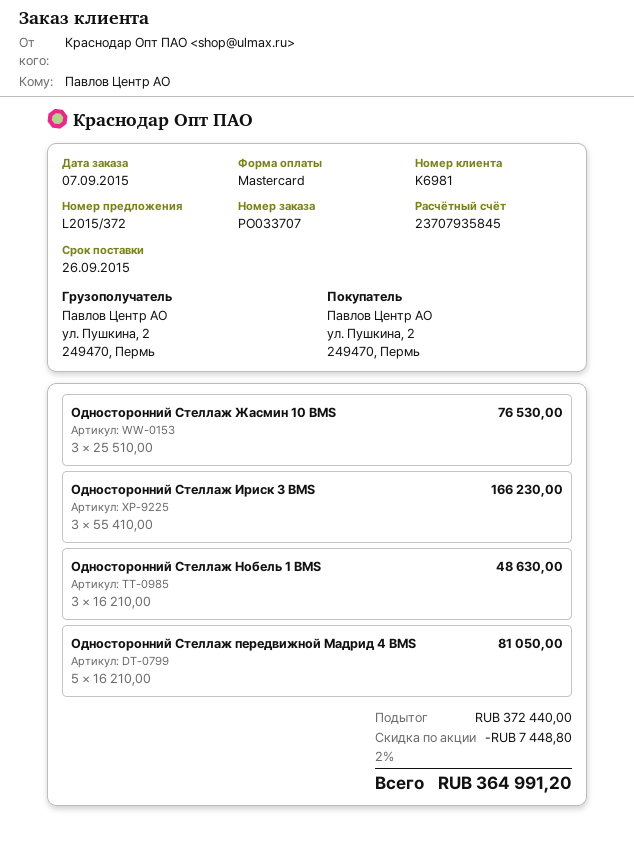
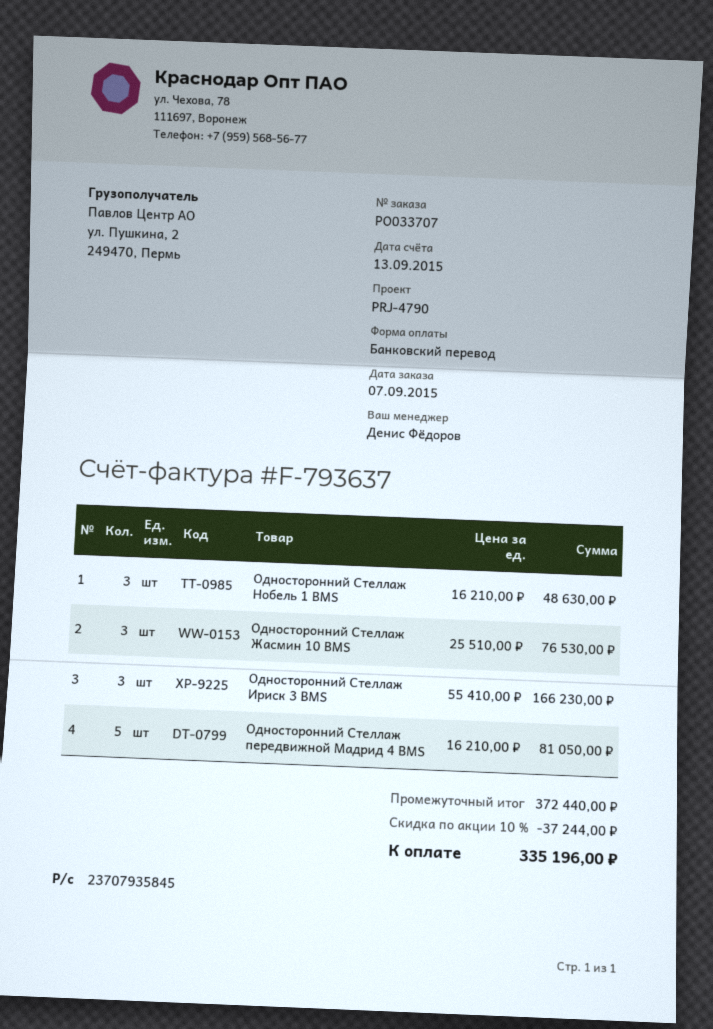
payment method: Mastercard -> bank transfer
discount: 2% = 7448.80 -> 10% = 37244.00
total: 364991.20 -> 335196.00

